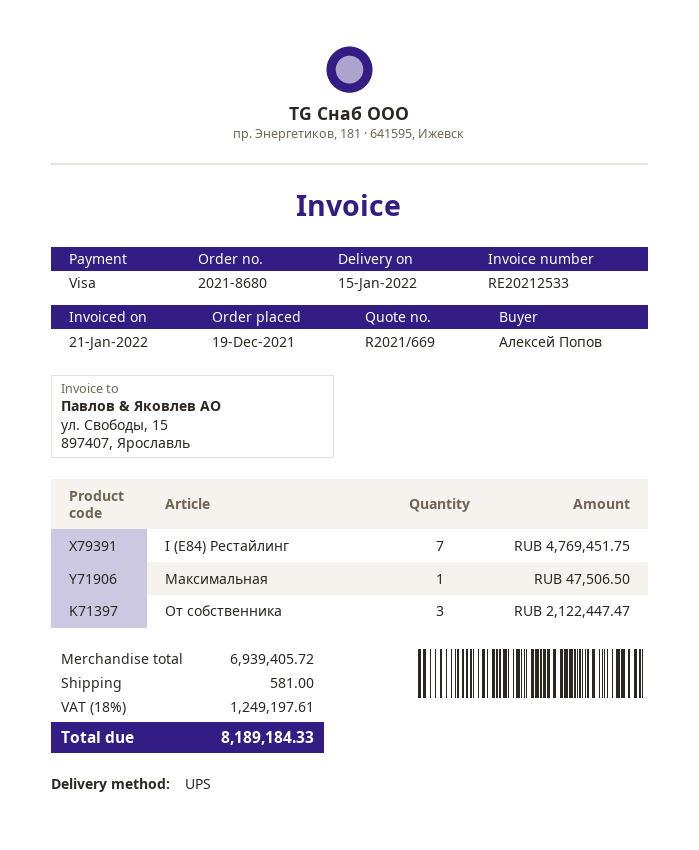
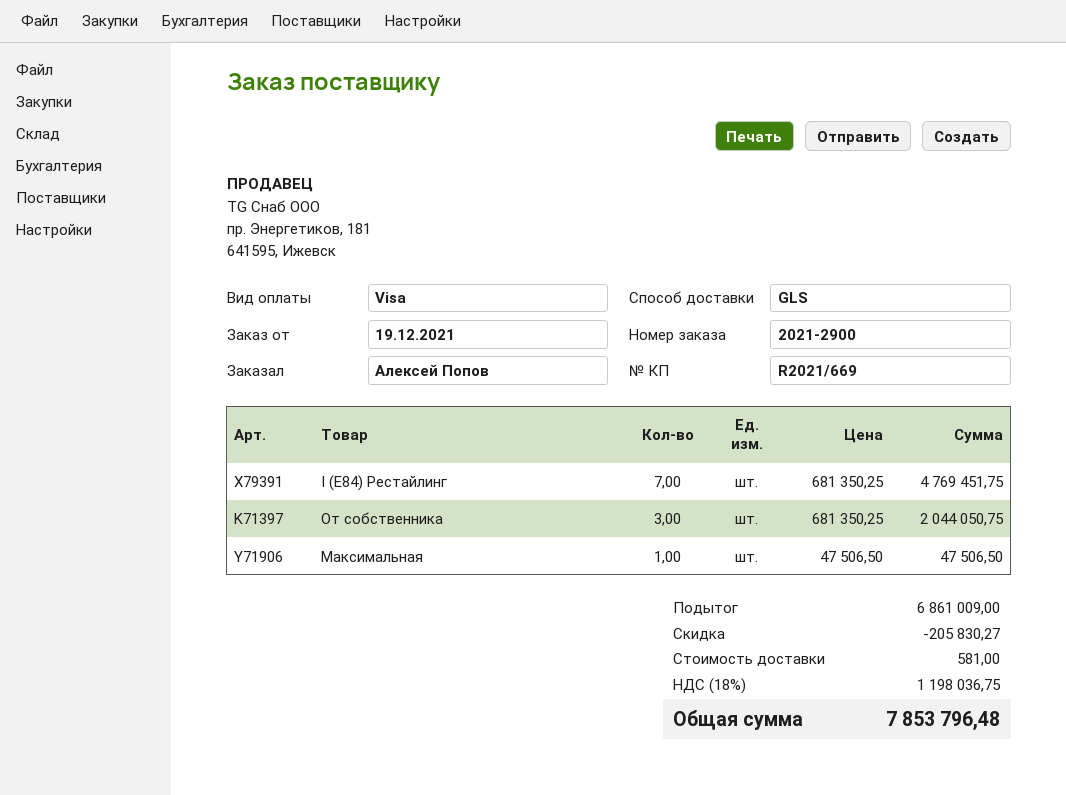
order number: 2021-8680 -> 2021-2900
shipping method: UPS -> GLS
От собственника: 3 for 2122447.47 -> 3 for 2044050.75
subtotal: 6939405.72 -> 6861009.00
discount: none -> 205830.27
tax: 18% = 1249197.61 -> 18% = 1198036.75
total: 8189184.33 -> 7853796.48

